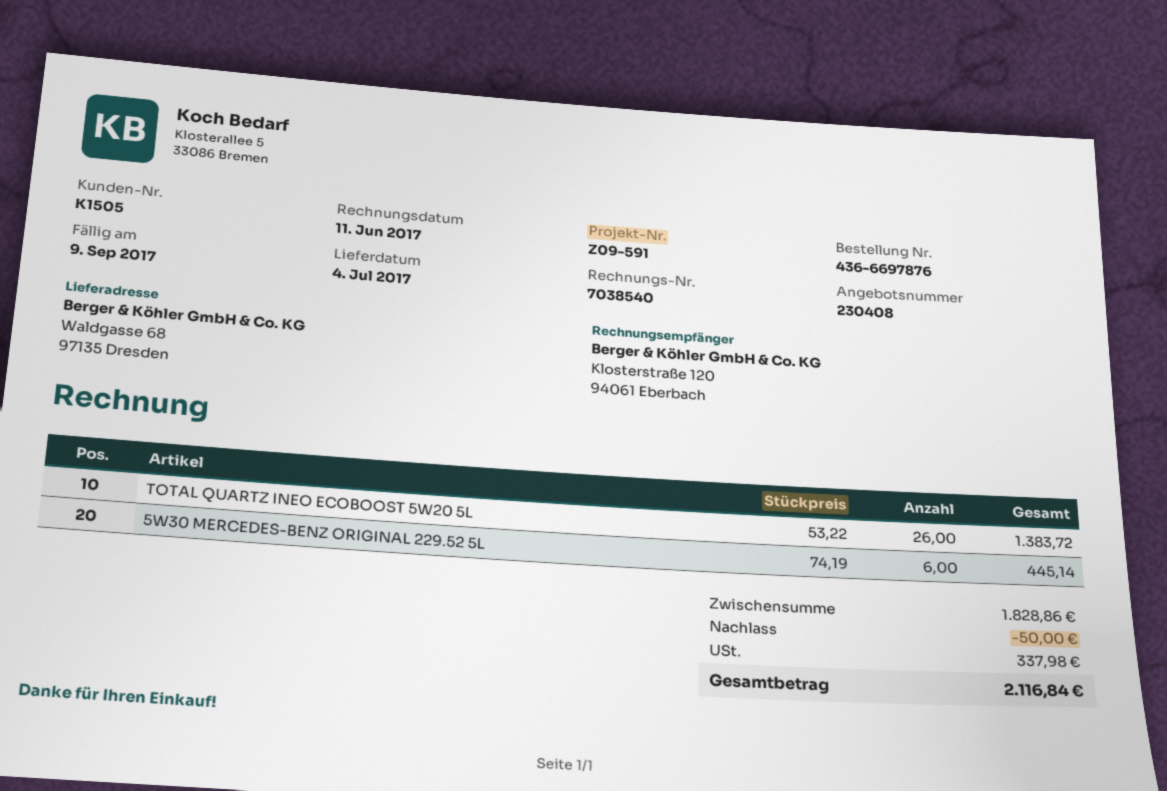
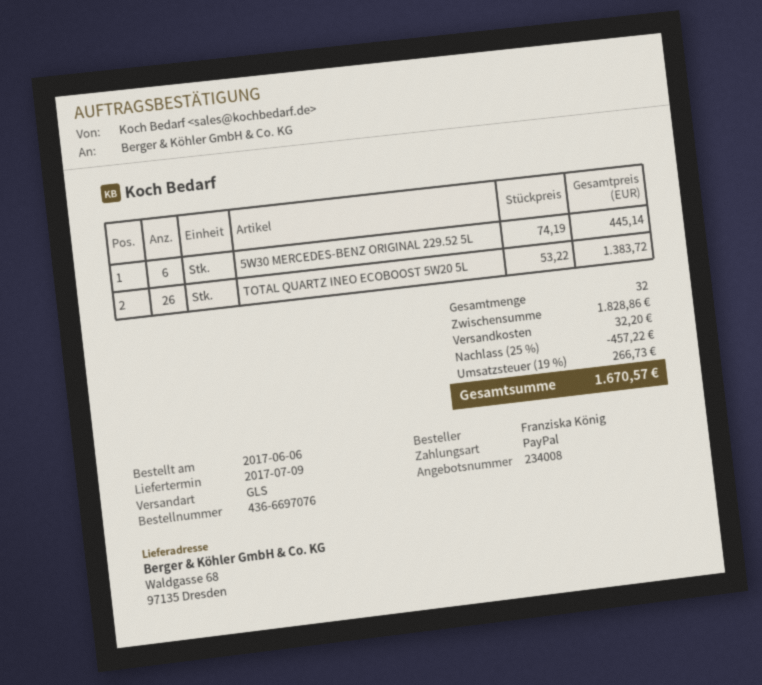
quote number: 230408 -> 234008
order number: 436-6697876 -> 436-6697076
delivery date: 2017-07-04 -> 2017-07-09
discount: 50.00 -> 457.22
shipping: none -> 32.20
tax: 337.98 -> 266.73
total: 2116.84 -> 1670.57

